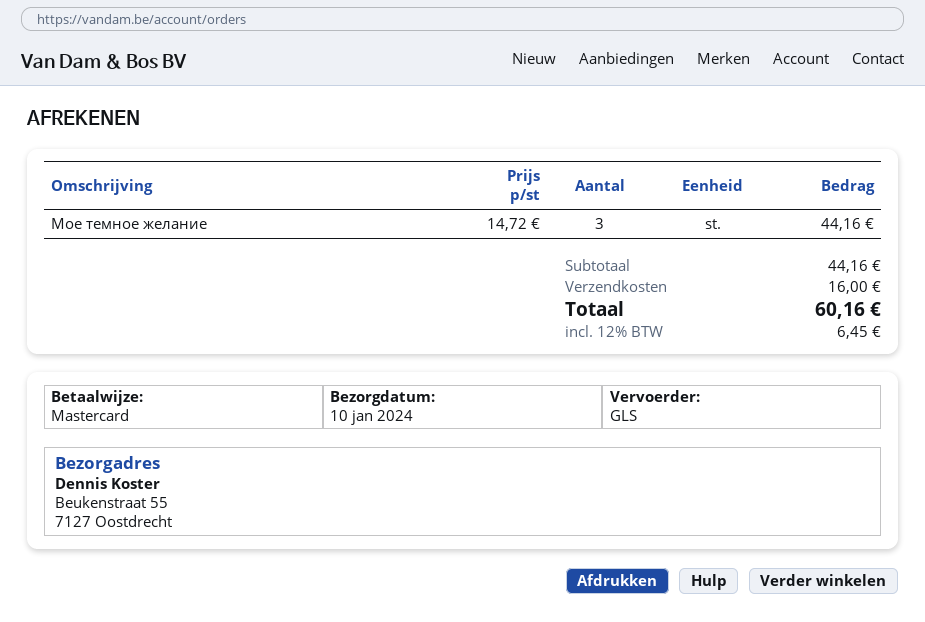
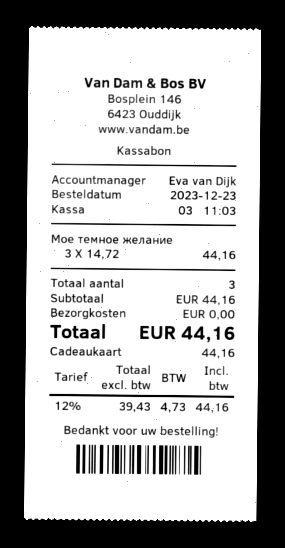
payment method: Mastercard -> gift card
shipping: 16.00 -> 0.00
tax: 12% = 6.45 -> 12% = 4.73
total: 60.16 -> 44.16

